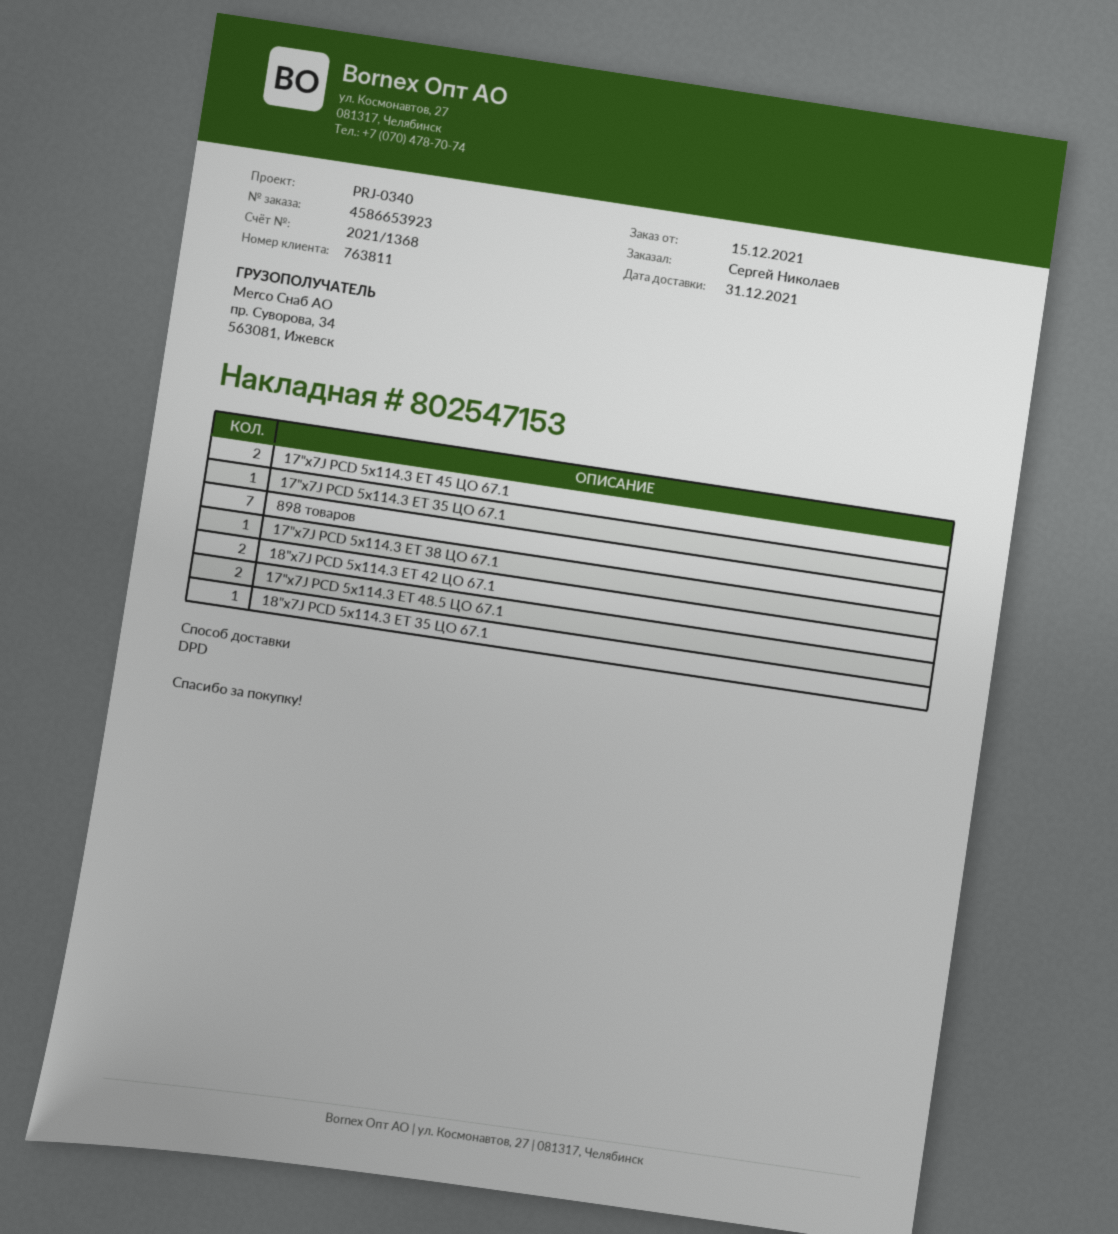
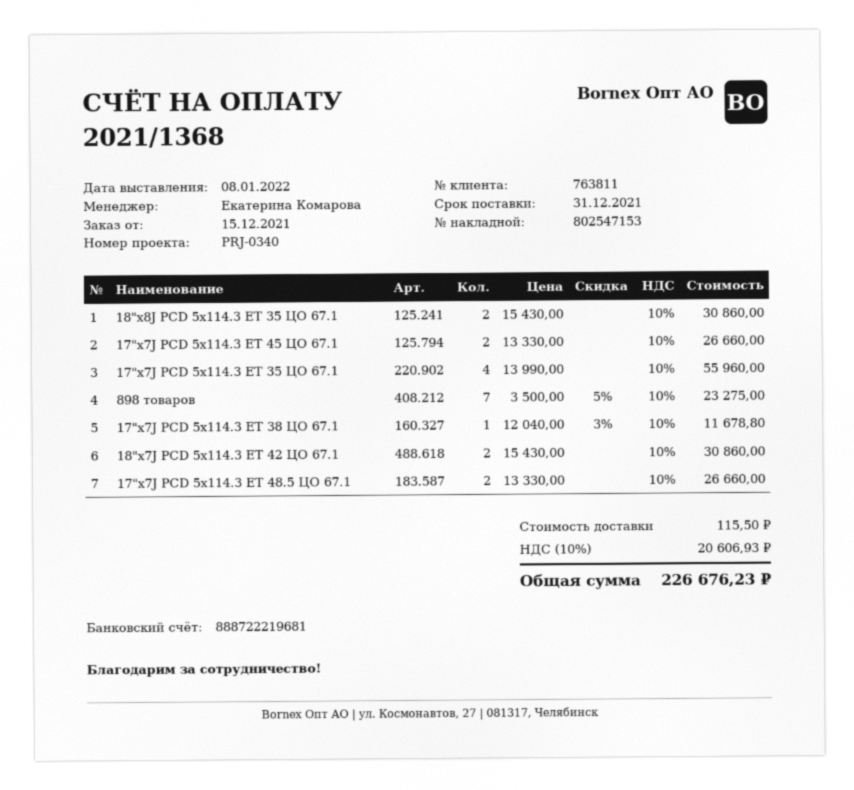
17"x7J PCD 5x114.3 ЕТ 35 ЦО 67.1: 1 -> 4
18"x7J PCD 5x114.3 ЕТ 35 ЦО 67.1: 1 -> none
18"x8J PCD 5x114.3 ЕТ 35 ЦО 67.1: none -> 2

